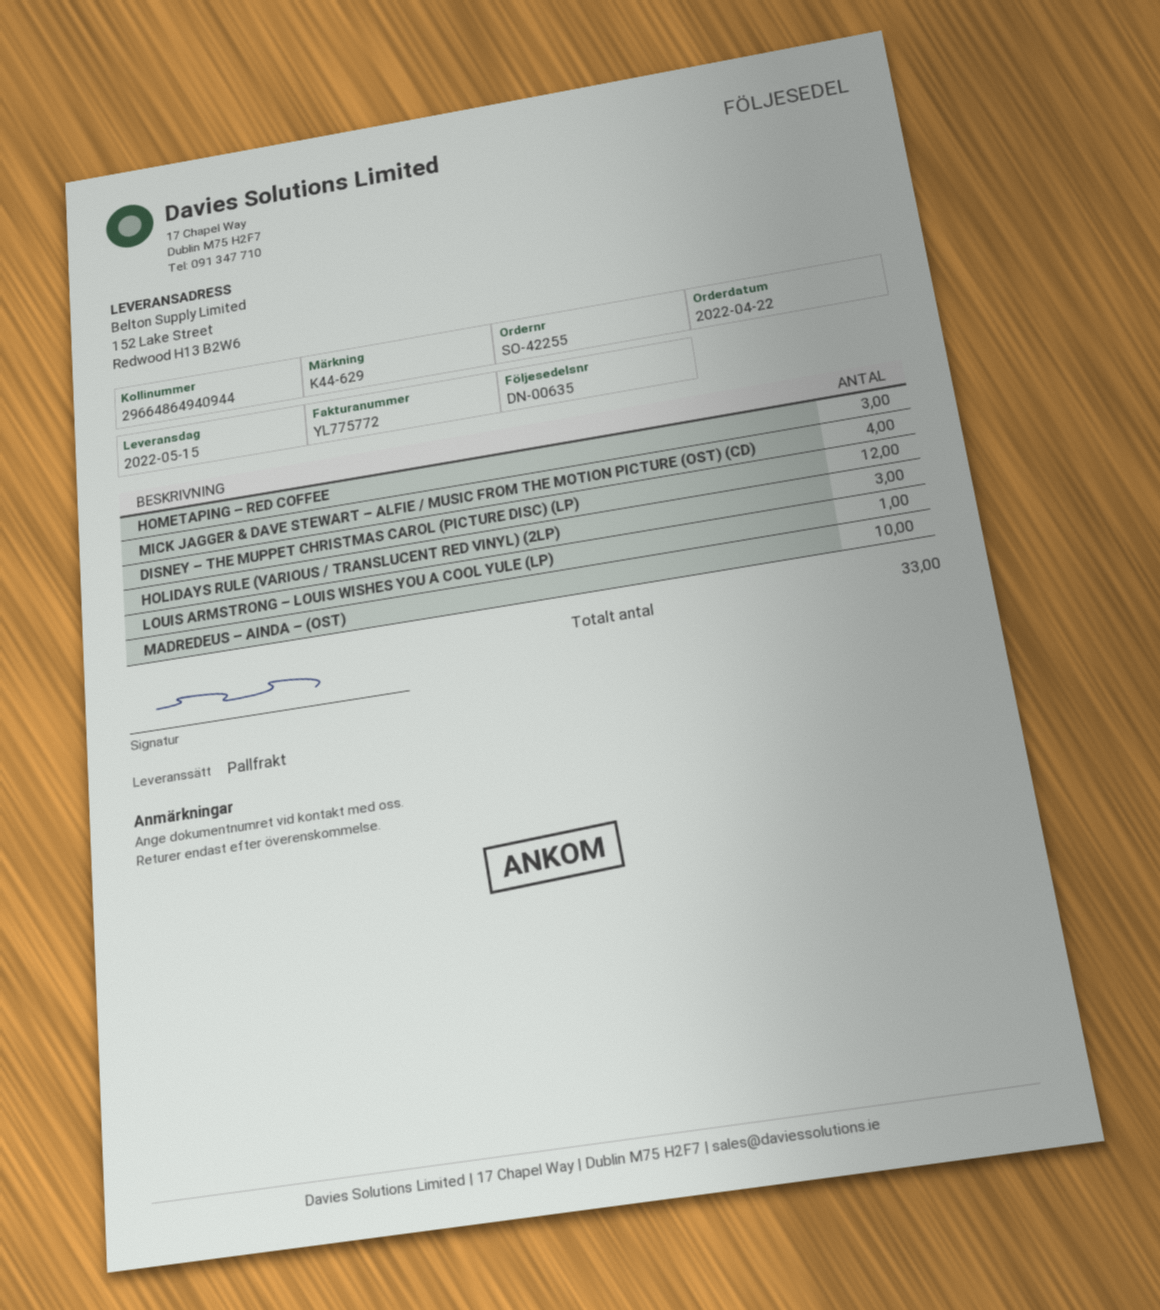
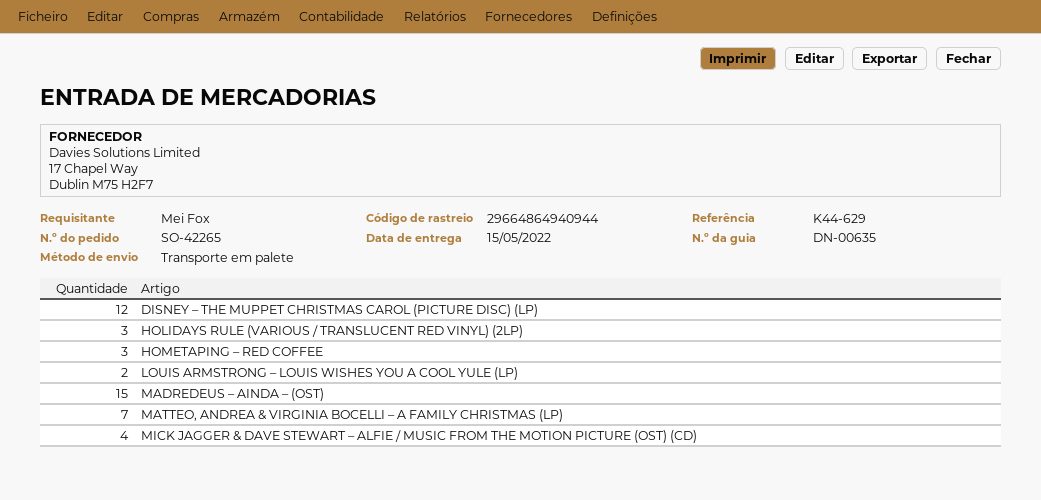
order number: SO-42255 -> SO-42265
LOUIS ARMSTRONG – LOUIS WISHES YOU A COOL YULE (LP): 1 -> 2
MADREDEUS – AINDA – (OST): 10 -> 15
MATTEO, ANDREA & VIRGINIA BOCELLI – A FAMILY CHRISTMAS (LP): none -> 7

